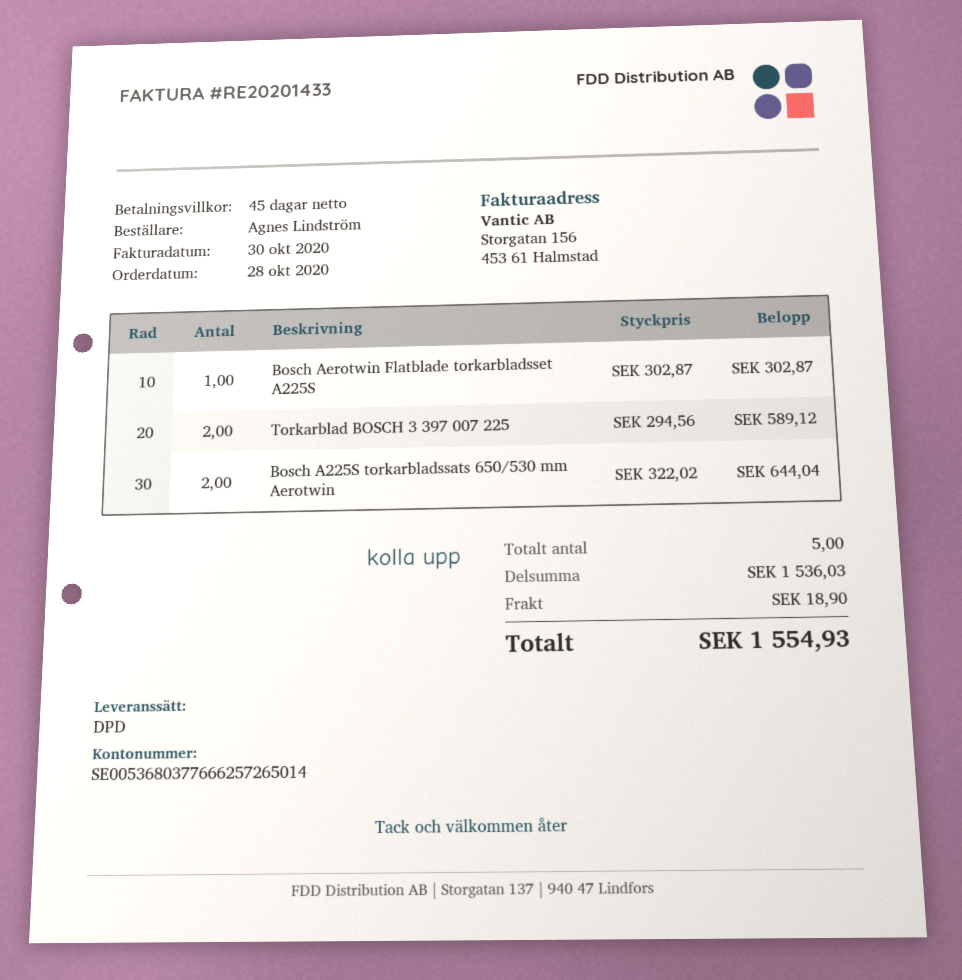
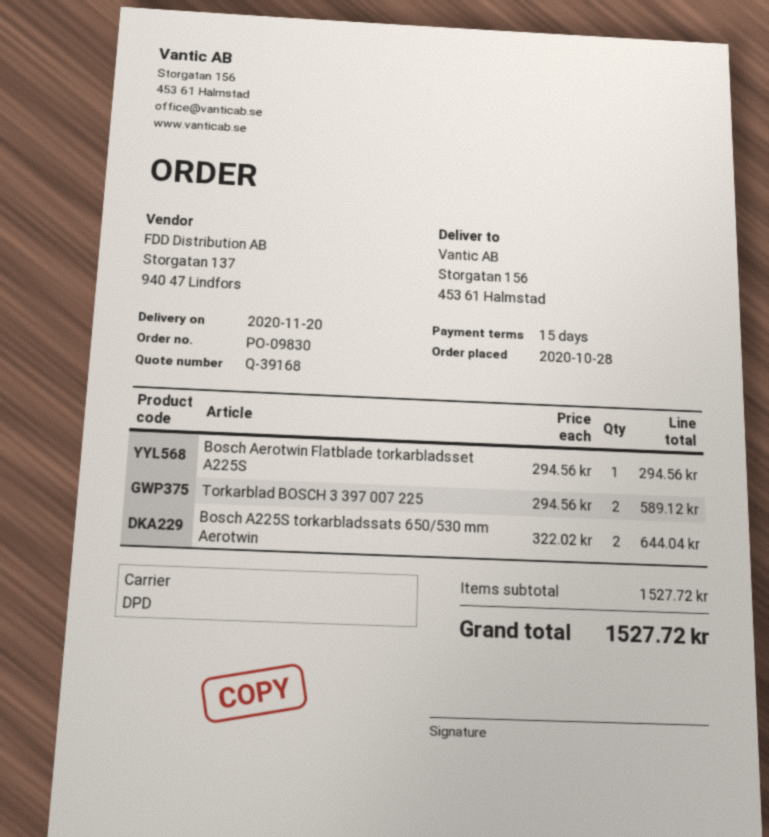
payment terms: 45 days -> 15 days
Bosch Aerotwin Flatblade torkarbladsset A225S: 1 x 302.87 = 302.87 -> 1 x 294.56 = 294.56
subtotal: 1536.03 -> 1527.72
shipping: 18.90 -> none
total: 1554.93 -> 1527.72

